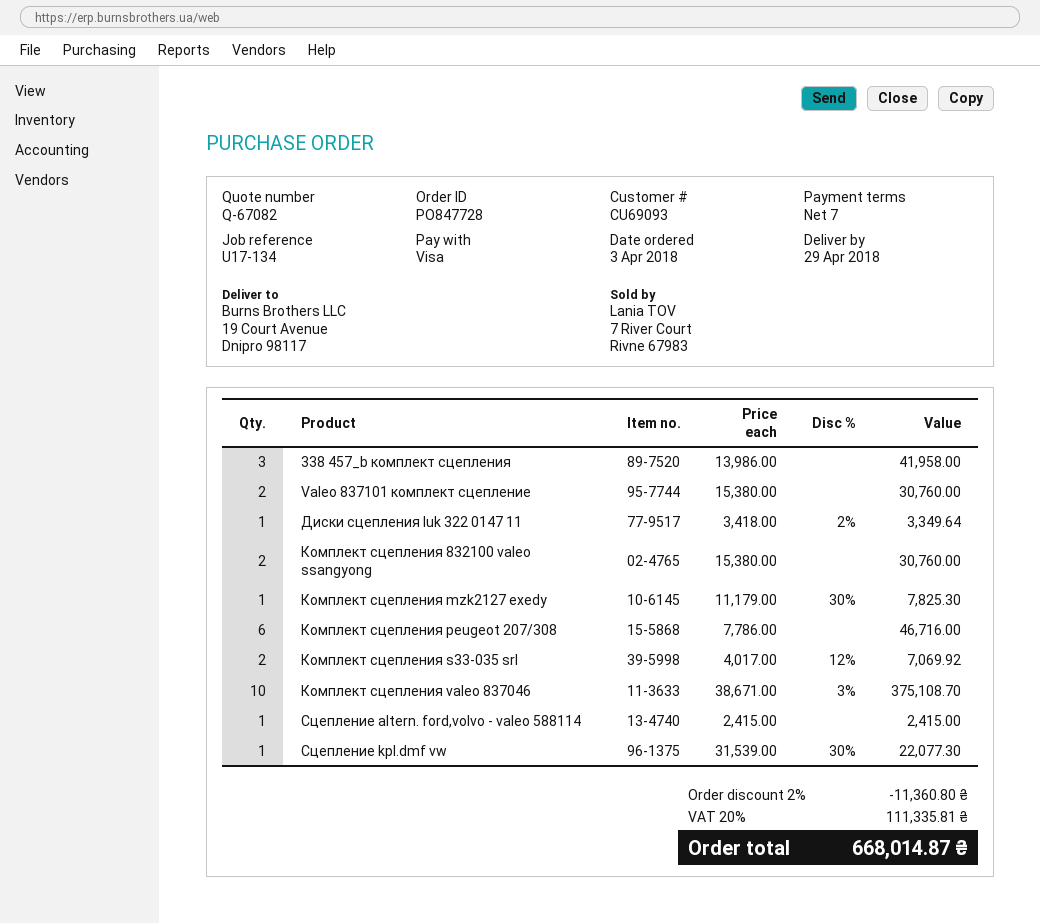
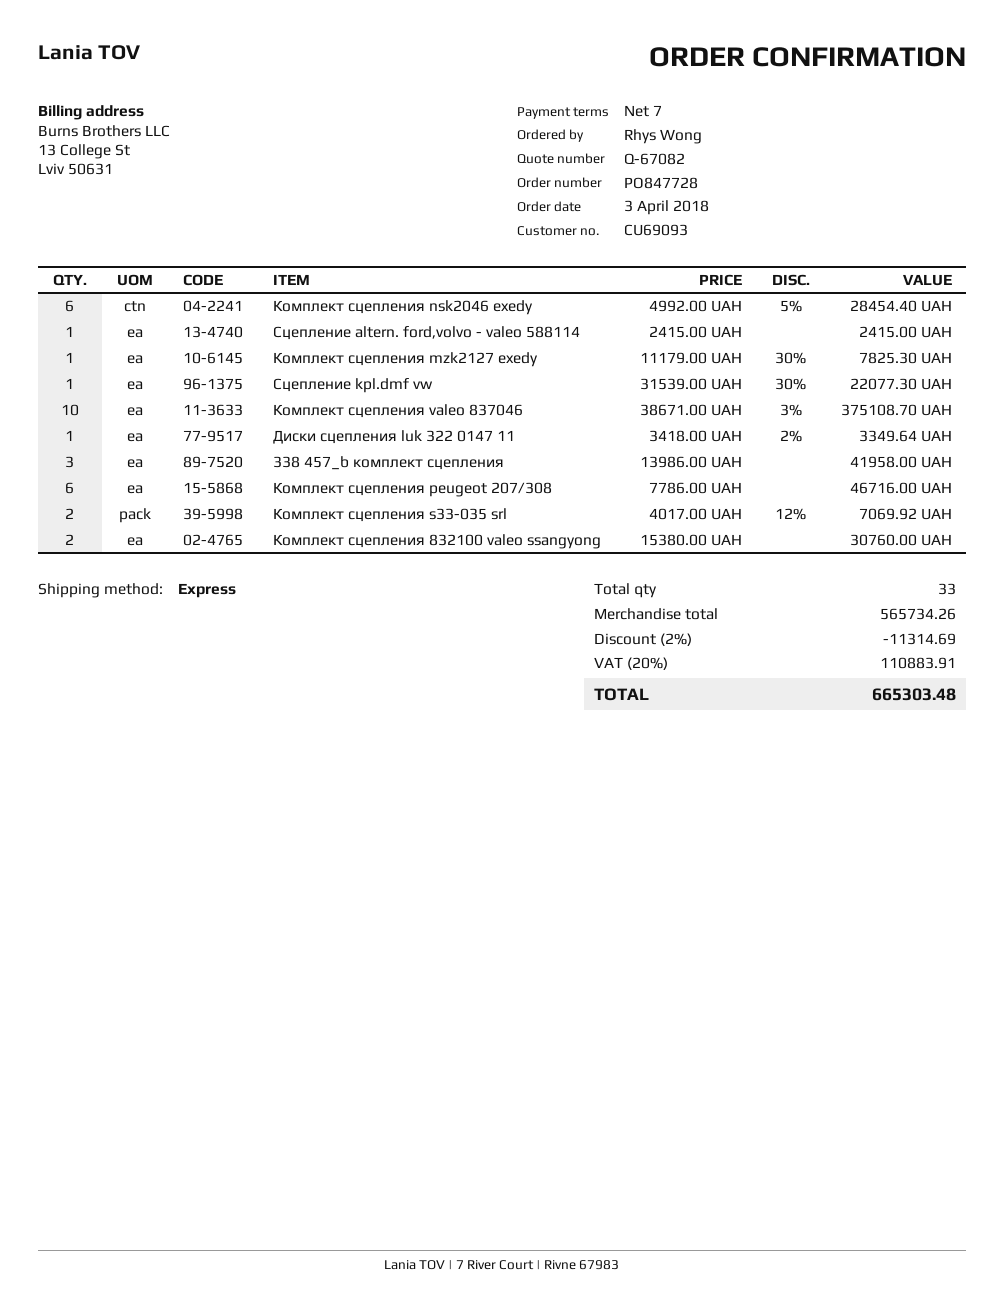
Valeo 837101 комплект сцепление: 2 x 15380.00 = 30760.00 -> none
Комплект сцепления nsk2046 exedy: none -> 6 x 4992.00 - 5% = 28454.40
discount: 2% = 11360.80 -> 2% = 11314.69
tax: 20% = 111335.81 -> 20% = 110883.91
total: 668014.87 -> 665303.48

